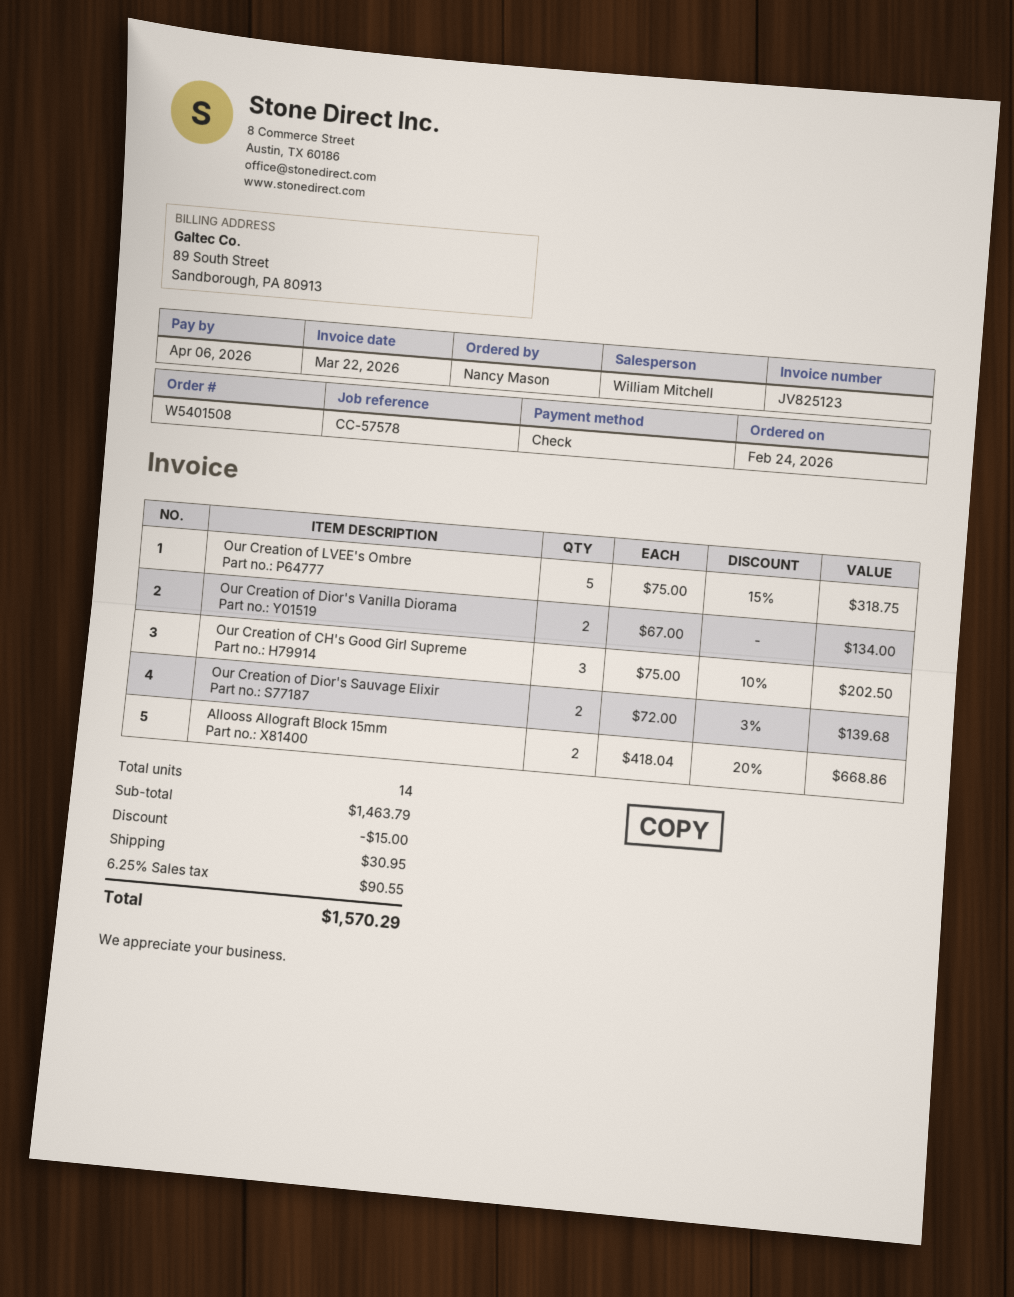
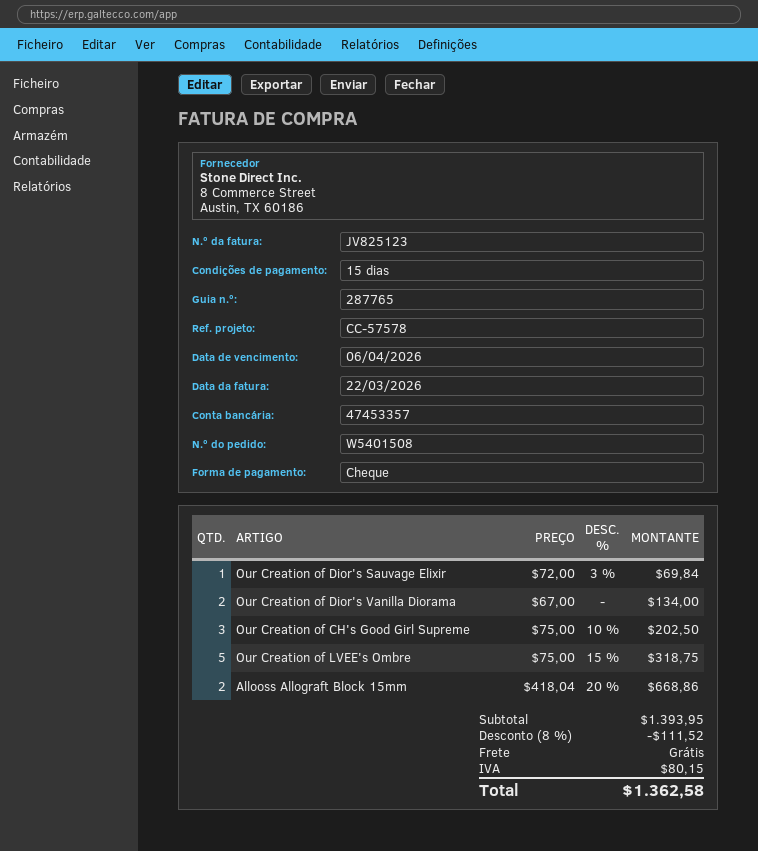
Our Creation of Dior's Sauvage Elixir: 2 x 72.00 - 3% = 139.68 -> 1 x 72.00 - 3% = 69.84
subtotal: 1463.79 -> 1393.95
discount: 15.00 -> 111.52
shipping: 30.95 -> 0.00
tax: 90.55 -> 80.15
total: 1570.29 -> 1362.58

